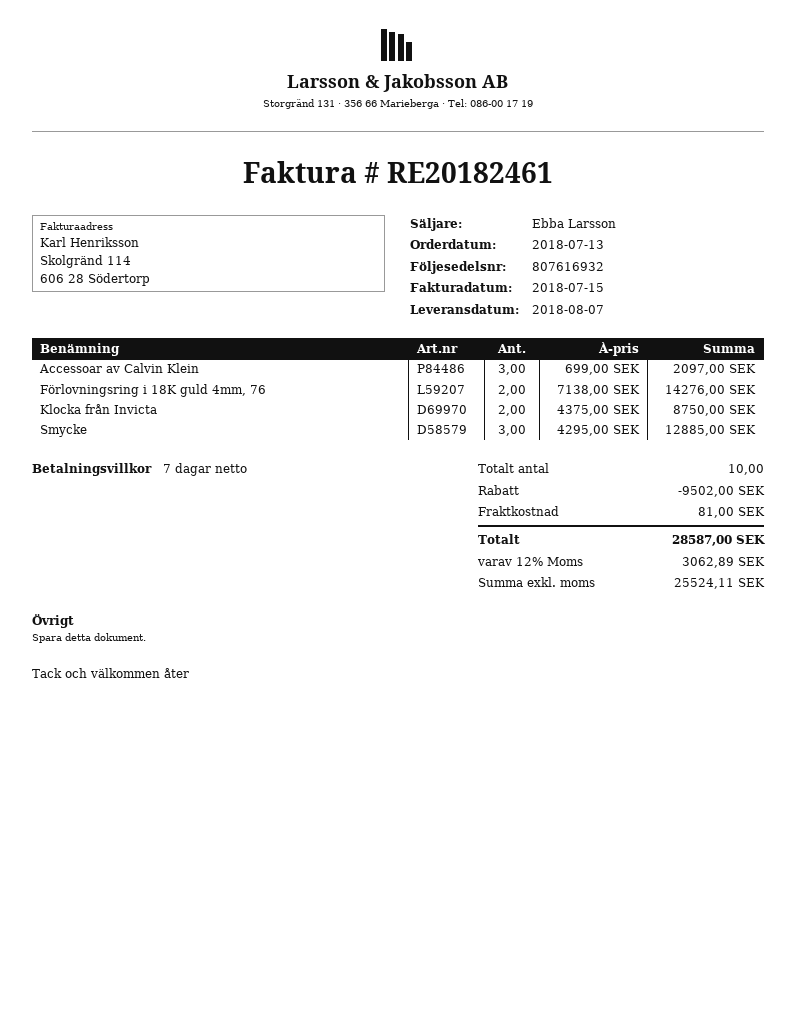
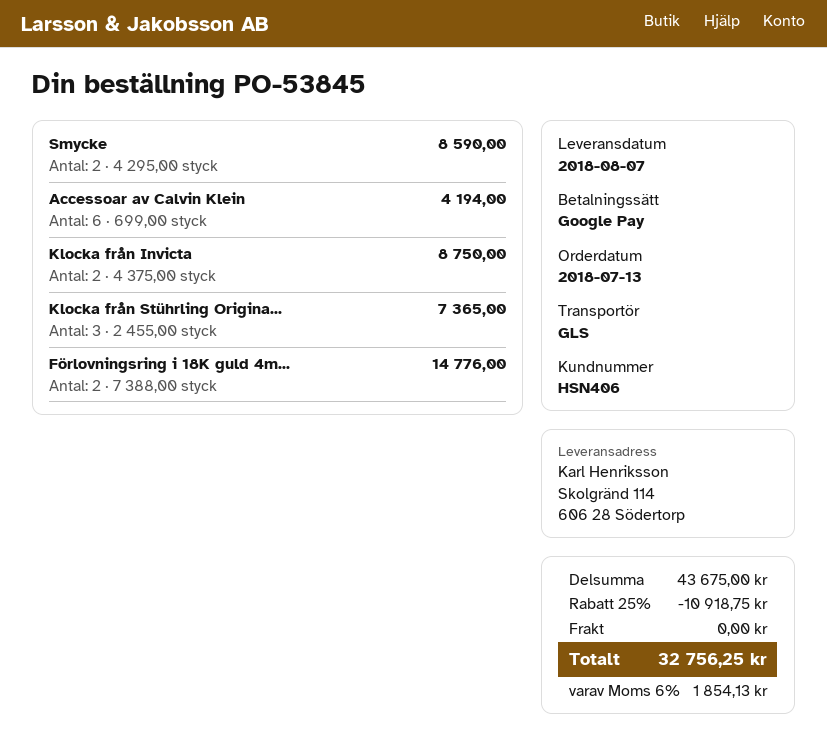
Accessoar av Calvin Klein: 3 x 699.00 = 2097.00 -> 6 x 699.00 = 4194.00
Förlovningsring i 18K guld 4mm, 76: 2 x 7138.00 = 14276.00 -> 2 x 7388.00 = 14776.00
Smycke: 3 x 4295.00 = 12885.00 -> 2 x 4295.00 = 8590.00
Klocka från Stührling Origina...: none -> 3 x 2455.00 = 7365.00
discount: 9502.00 -> 10918.75
shipping: 81.00 -> 0.00
tax: 12% = 3062.89 -> 6% = 1854.13
total: 28587.00 -> 32756.25

